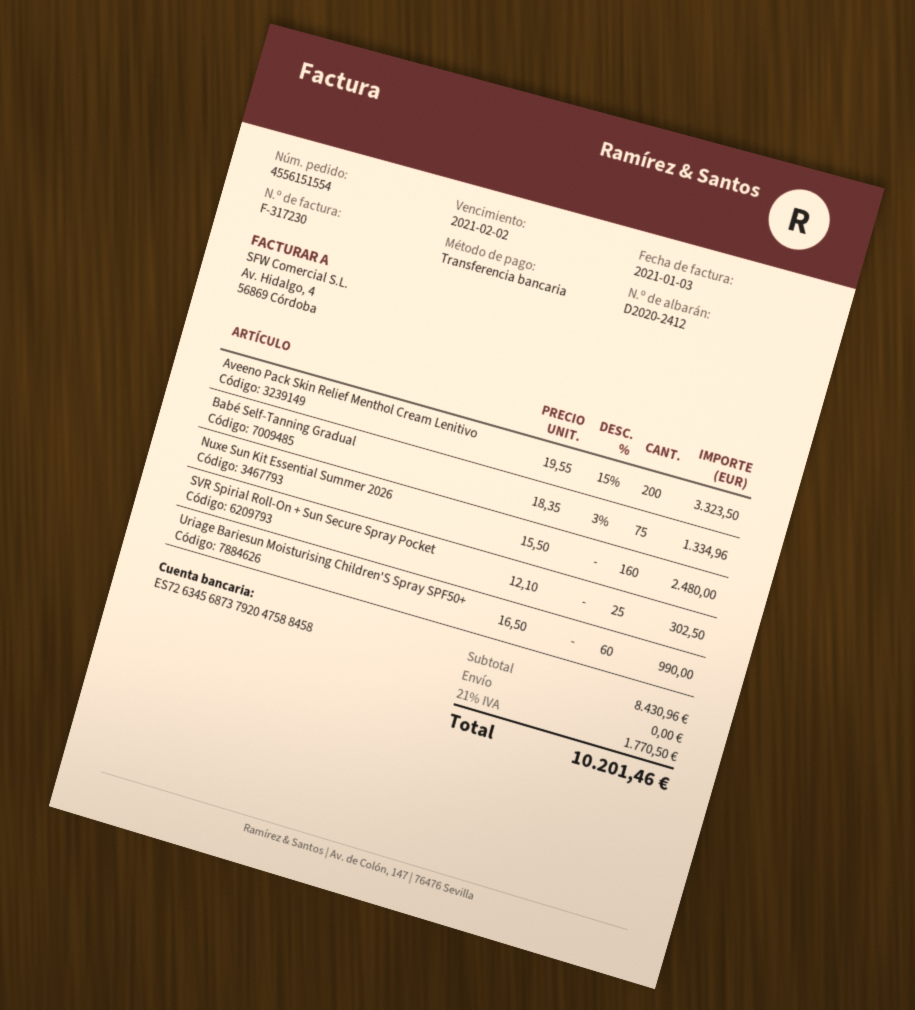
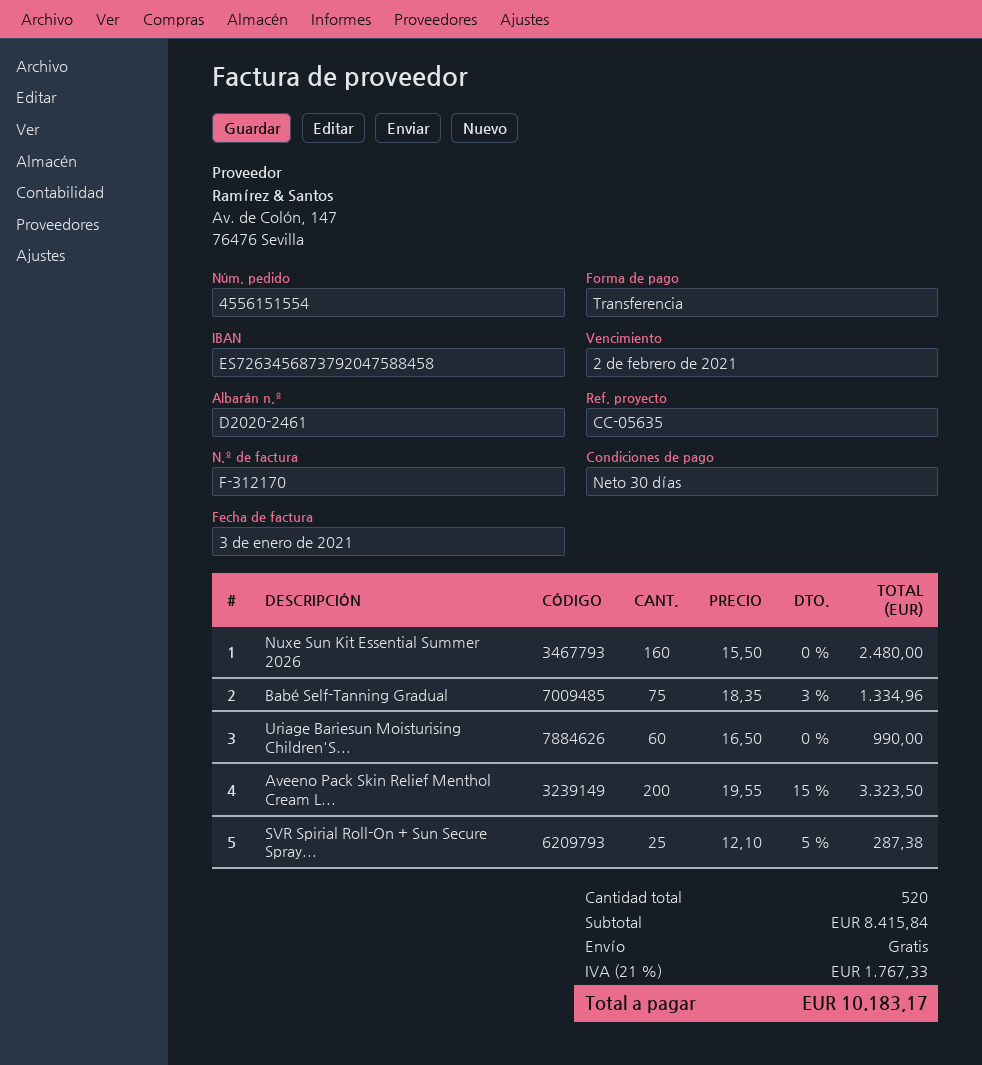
delivery note number: D2020-2412 -> D2020-2461
invoice number: F-317230 -> F-312170
SVR Spirial Roll-On + Sun Secure Spray Pocket: 25 x 12.10 = 302.50 -> 25 x 12.10 - 5% = 287.38
subtotal: 8430.96 -> 8415.84
tax: 21% = 1770.50 -> 21% = 1767.33
total: 10201.46 -> 10183.17

